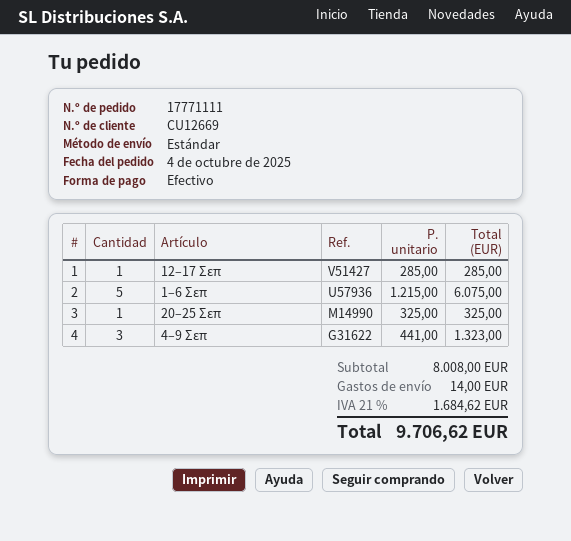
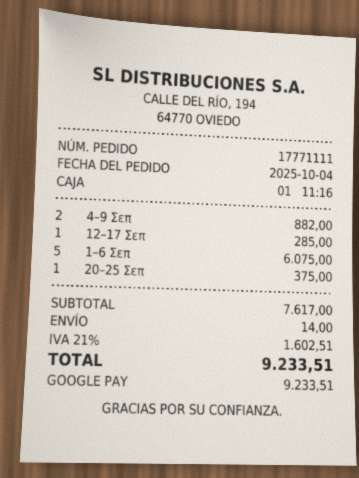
payment method: cash -> Google Pay
20–25 Σεπ: 1 for 325.00 -> 1 for 375.00
4–9 Σεπ: 3 for 1323.00 -> 2 for 882.00
subtotal: 8008.00 -> 7617.00
tax: 21% = 1684.62 -> 21% = 1602.51
total: 9706.62 -> 9233.51

